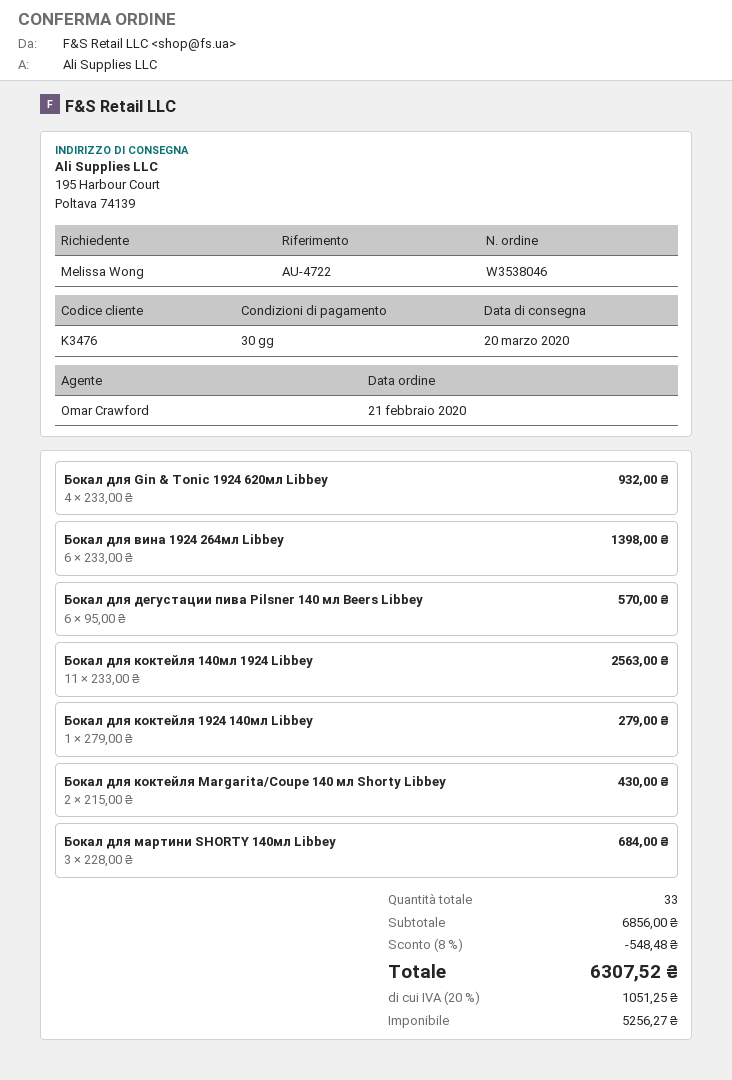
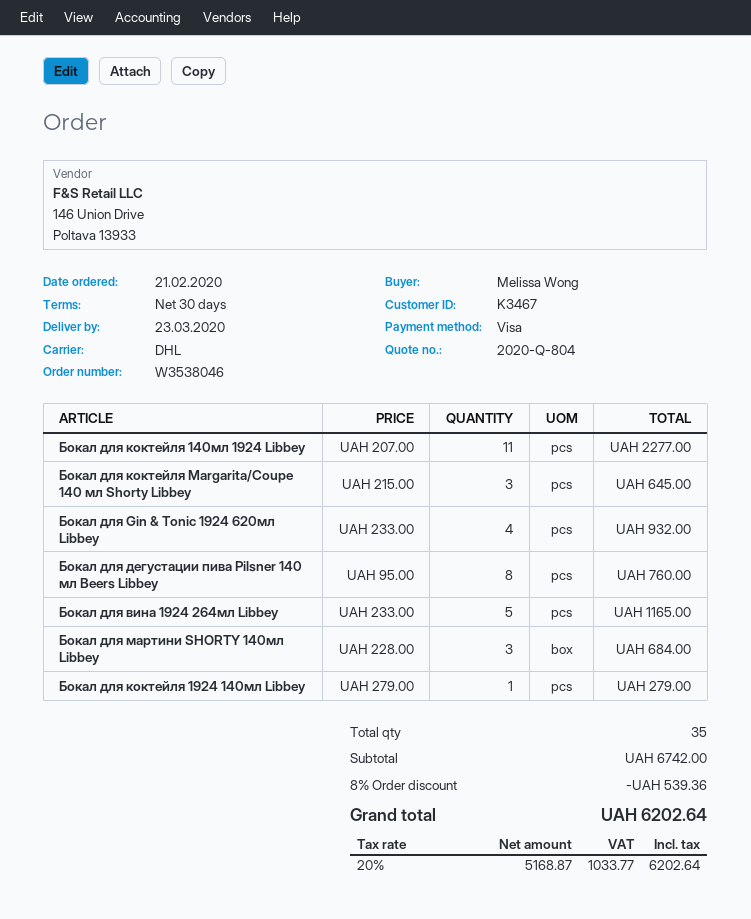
delivery date: 2020-03-20 -> 2020-03-23
customer number: K3476 -> K3467
Бокал для вина 1924 264мл Libbey: 6 x 233.00 = 1398.00 -> 5 x 233.00 = 1165.00
Бокал для дегустации пива Pilsner 140 мл Beers Libbey: 6 x 95.00 = 570.00 -> 8 x 95.00 = 760.00
Бокал для коктейля 140мл 1924 Libbey: 11 x 233.00 = 2563.00 -> 11 x 207.00 = 2277.00
Бокал для коктейля Margarita/Coupe 140 мл Shorty Libbey: 2 x 215.00 = 430.00 -> 3 x 215.00 = 645.00
total quantity: 33 -> 35
subtotal: 6856.00 -> 6742.00
discount: 8% = 548.48 -> 8% = 539.36
net: 5256.27 -> 5168.87
tax: 20% = 1051.25 -> 20% = 1033.77
total: 6307.52 -> 6202.64

